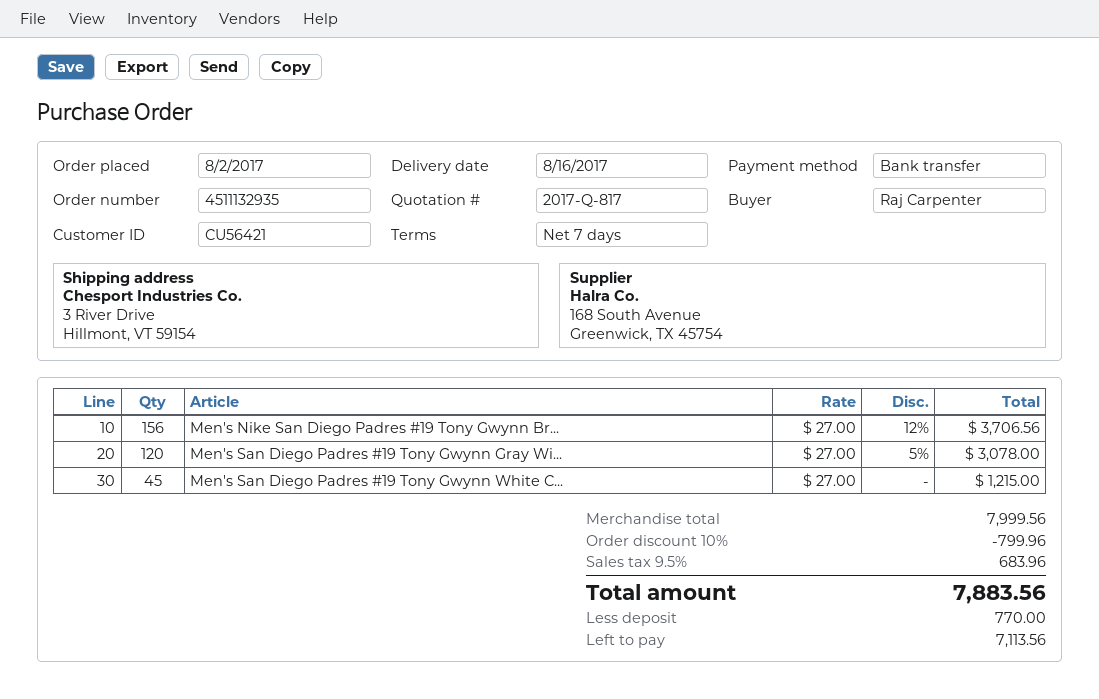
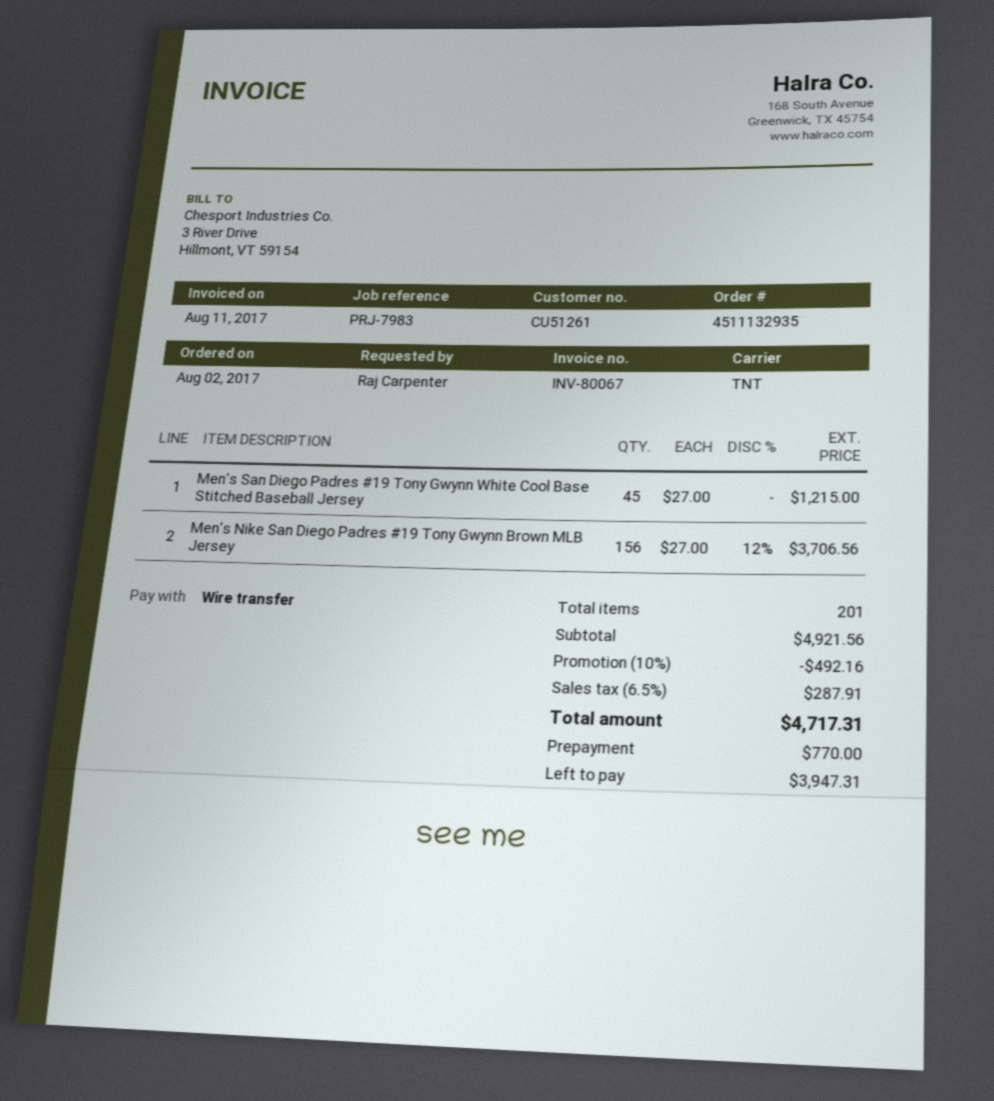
customer number: CU56421 -> CU51261
Men's San Diego Padres #19 Tony Gwynn Gray Wi...: 120 x 27.00 - 5% = 3078.00 -> none
subtotal: 7999.56 -> 4921.56
discount: 10% = 799.96 -> 10% = 492.16
tax: 9.5% = 683.96 -> 6.5% = 287.91
total: 7883.56 -> 4717.31
balance: 7113.56 -> 3947.31

